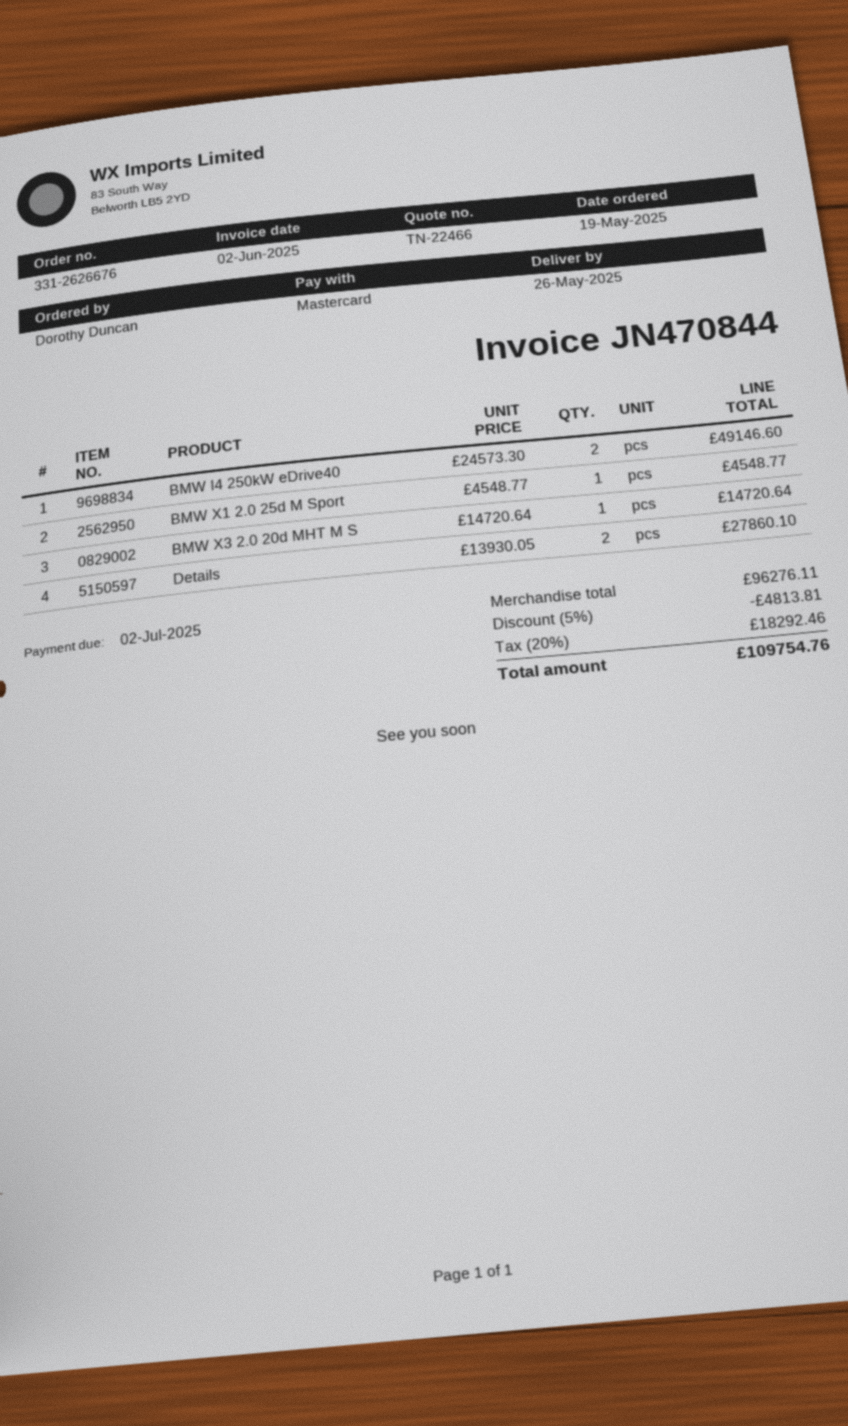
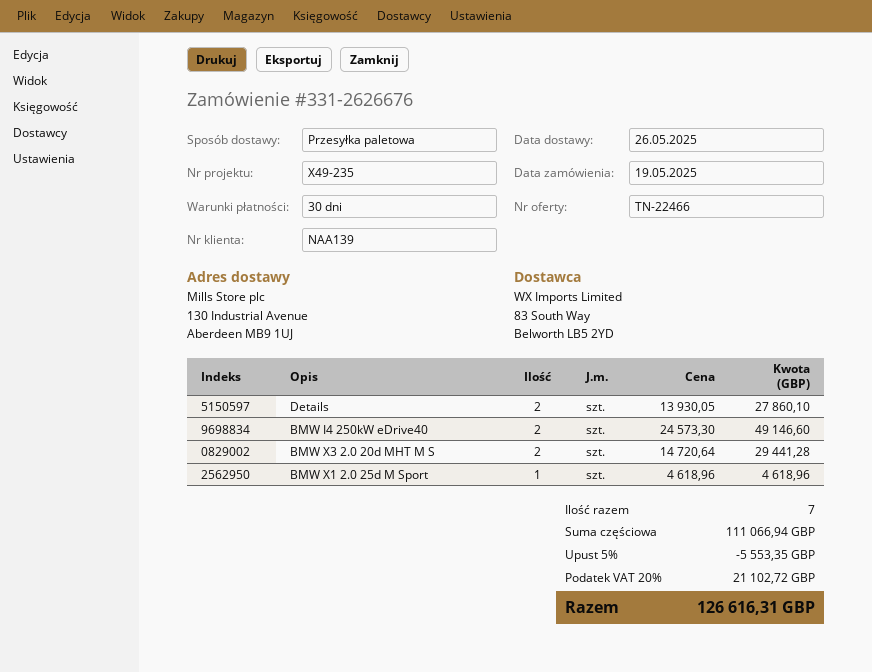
BMW X1 2.0 25d M Sport: 1 x 4548.77 = 4548.77 -> 1 x 4618.96 = 4618.96
BMW X3 2.0 20d MHT M S: 1 x 14720.64 = 14720.64 -> 2 x 14720.64 = 29441.28
subtotal: 96276.11 -> 111066.94
discount: 5% = 4813.81 -> 5% = 5553.35
tax: 20% = 18292.46 -> 20% = 21102.72
total: 109754.76 -> 126616.31

